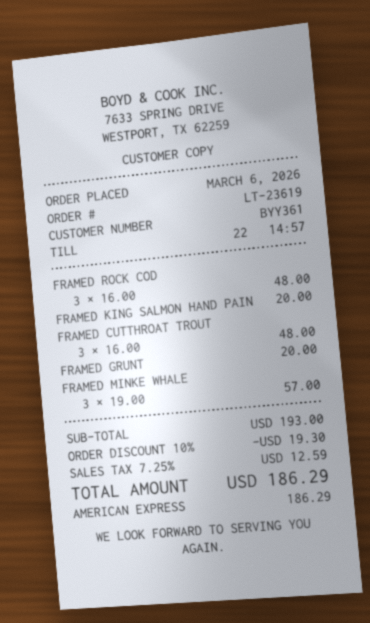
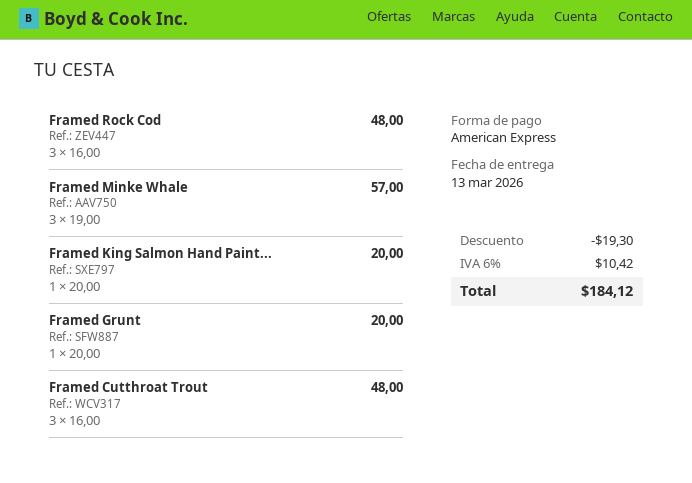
tax: 7.25% = 12.59 -> 6% = 10.42
total: 186.29 -> 184.12

